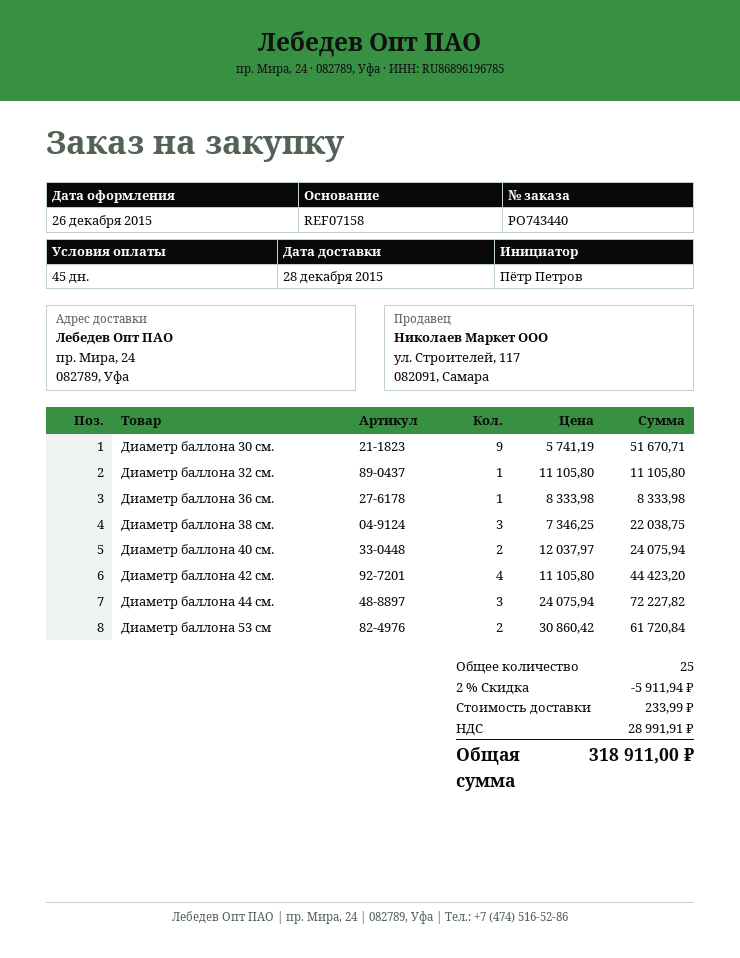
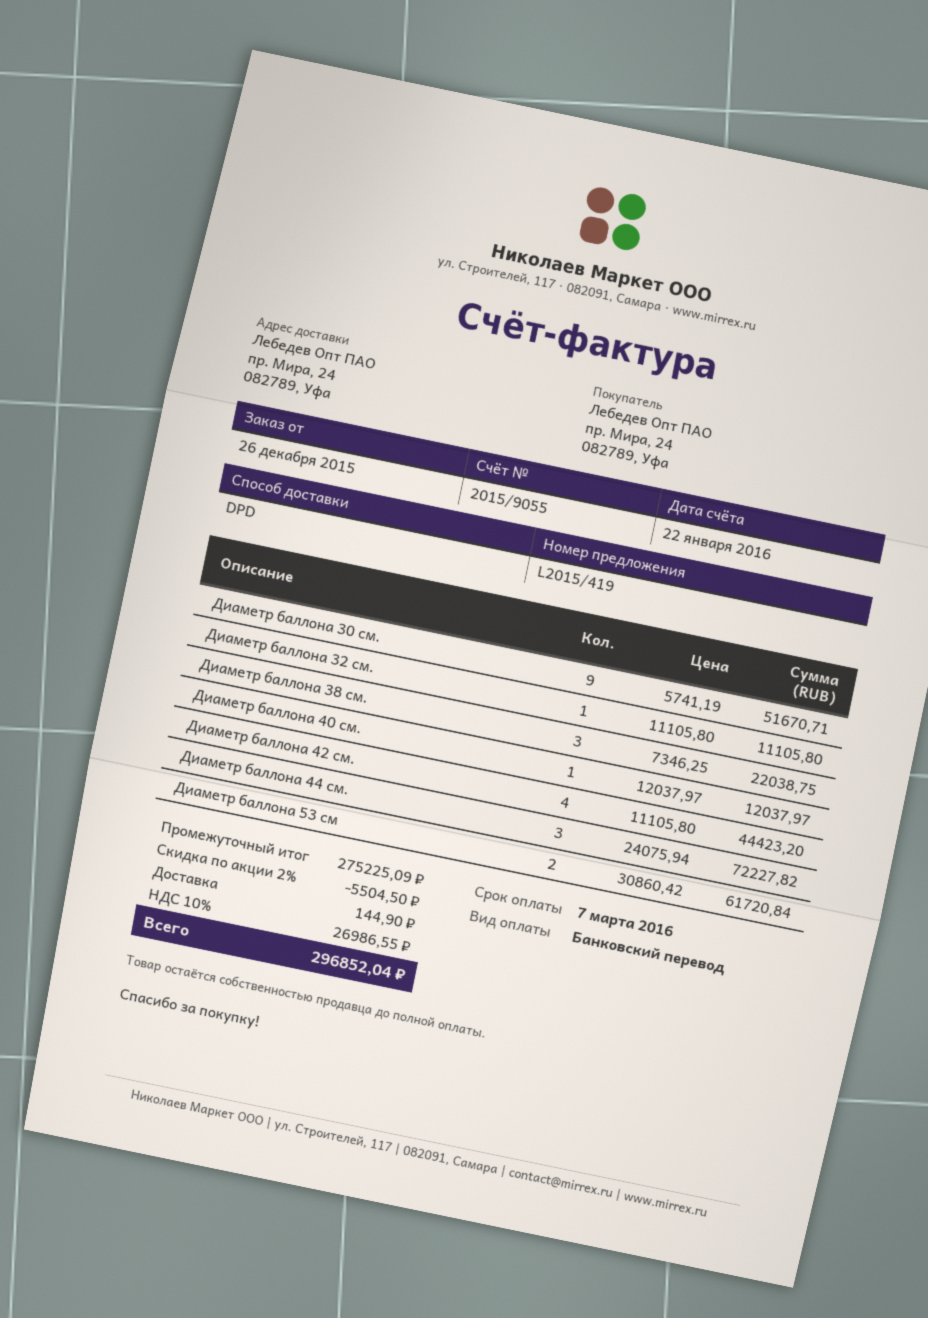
Диаметр баллона 36 см.: 1 x 8333.98 = 8333.98 -> none
Диаметр баллона 40 см.: 2 x 12037.97 = 24075.94 -> 1 x 12037.97 = 12037.97
discount: 2% = 5911.94 -> 2% = 5504.50
shipping: 233.99 -> 144.90
tax: 28991.91 -> 26986.55
total: 318911.00 -> 296852.04

